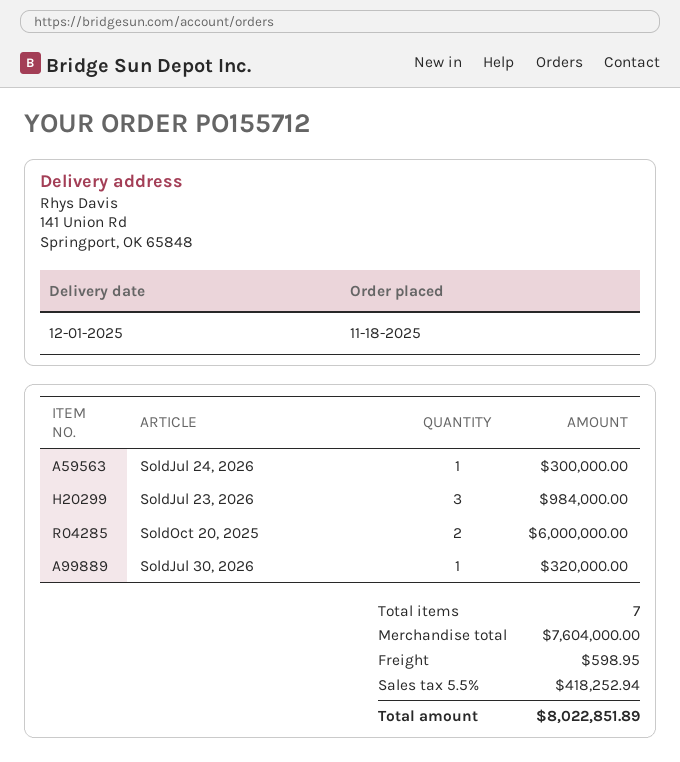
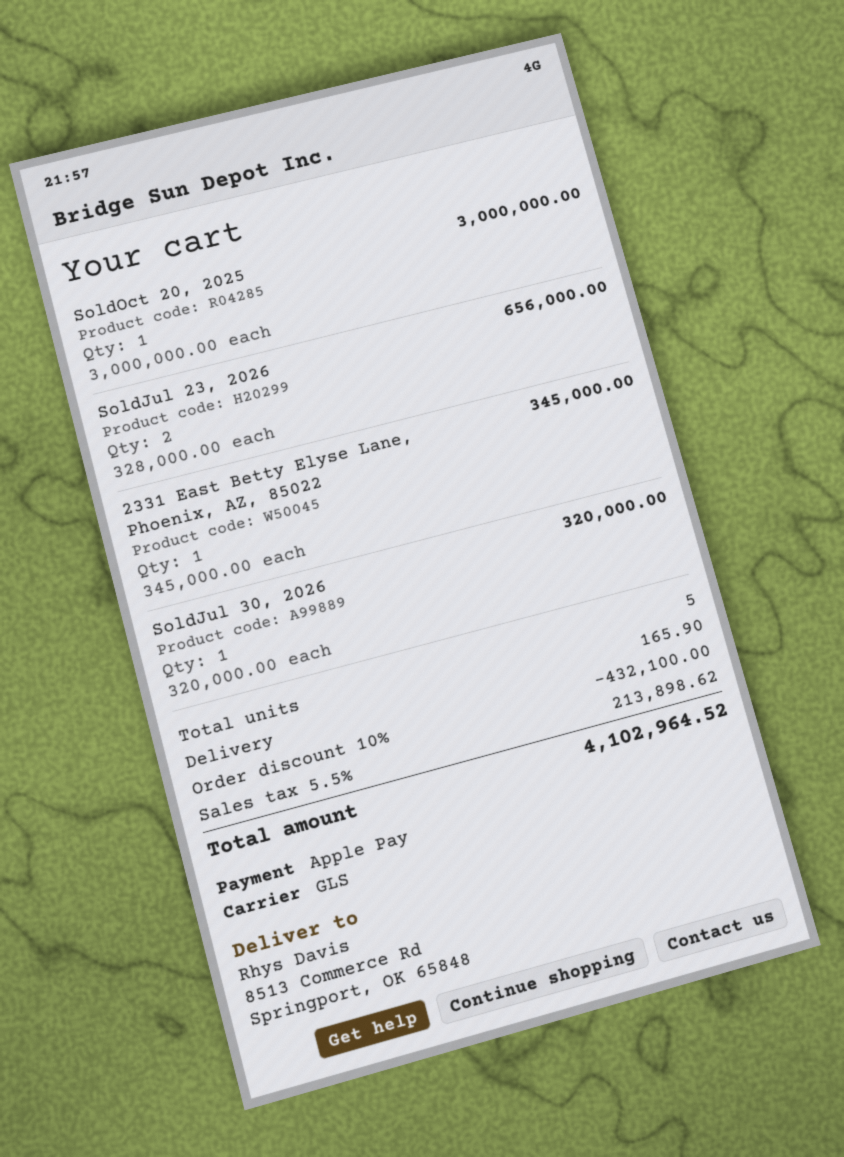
ship to: 141 Union Rd, Springport, OK 65848 -> 8513 Commerce Rd, Springport, OK 65848
SoldJul 24, 2026: 1 for 300000.00 -> none
SoldJul 23, 2026: 3 for 984000.00 -> 2 for 656000.00
SoldOct 20, 2025: 2 for 6000000.00 -> 1 for 3000000.00
2331 East Betty Elyse Lane, Phoenix, AZ, 85022: none -> 1 for 345000.00
total quantity: 7 -> 5
discount: none -> 10% = 432100.00
shipping: 598.95 -> 165.90
tax: 5.5% = 418252.94 -> 5.5% = 213898.62
total: 8022851.89 -> 4102964.52

